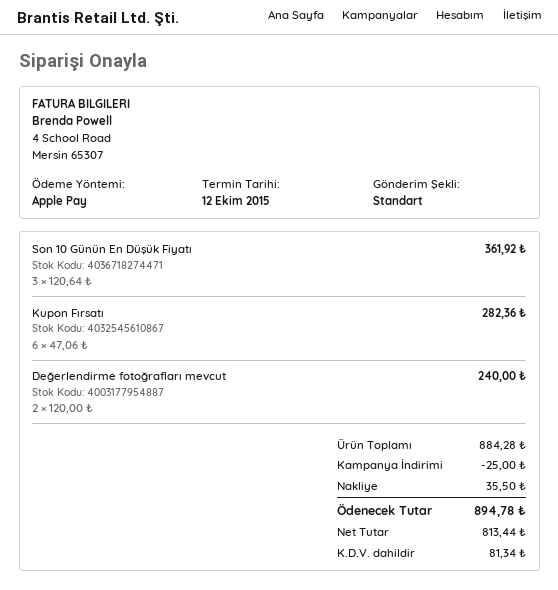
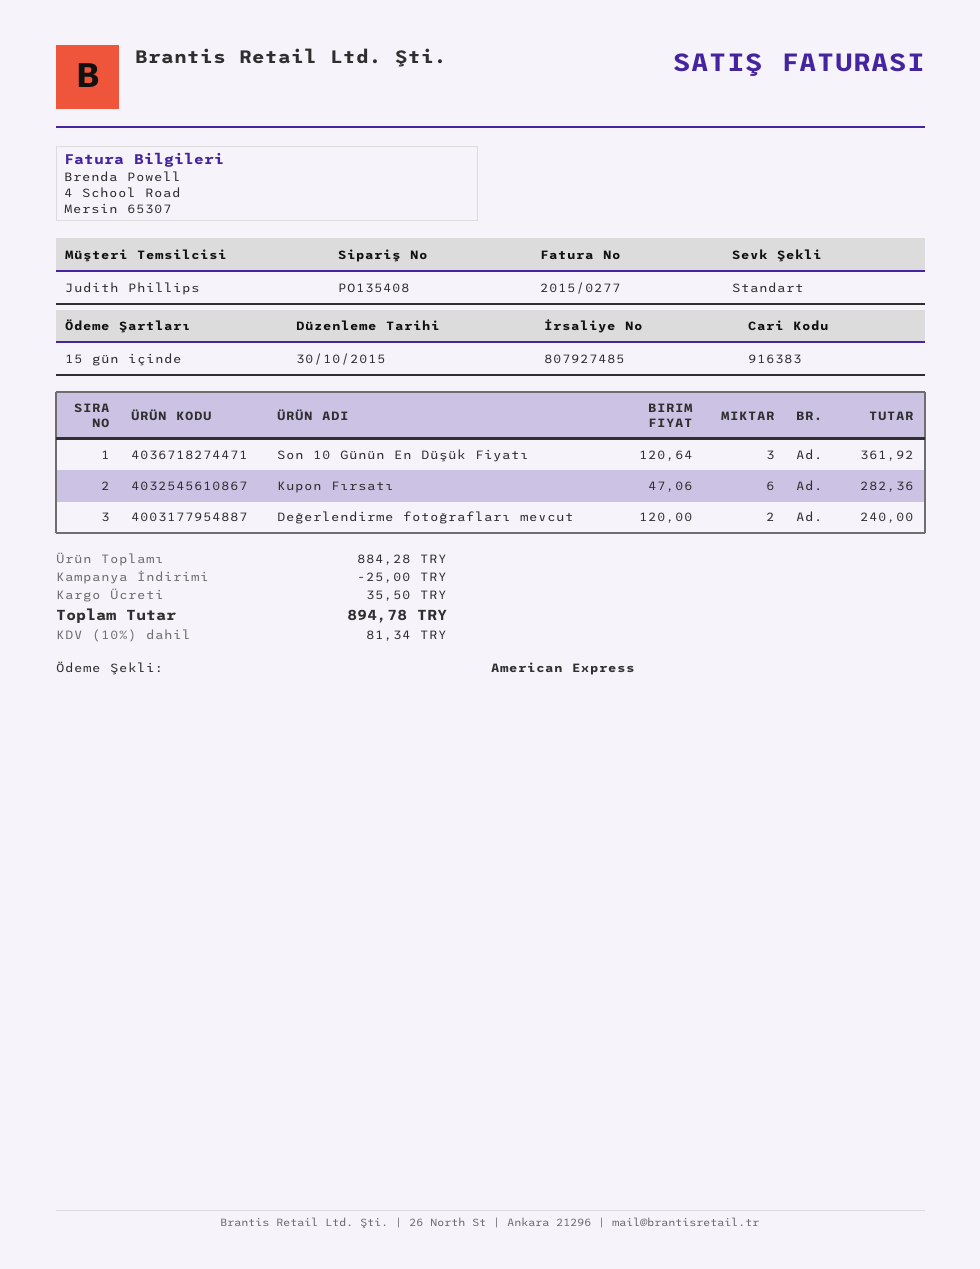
payment method: Apple Pay -> American Express

